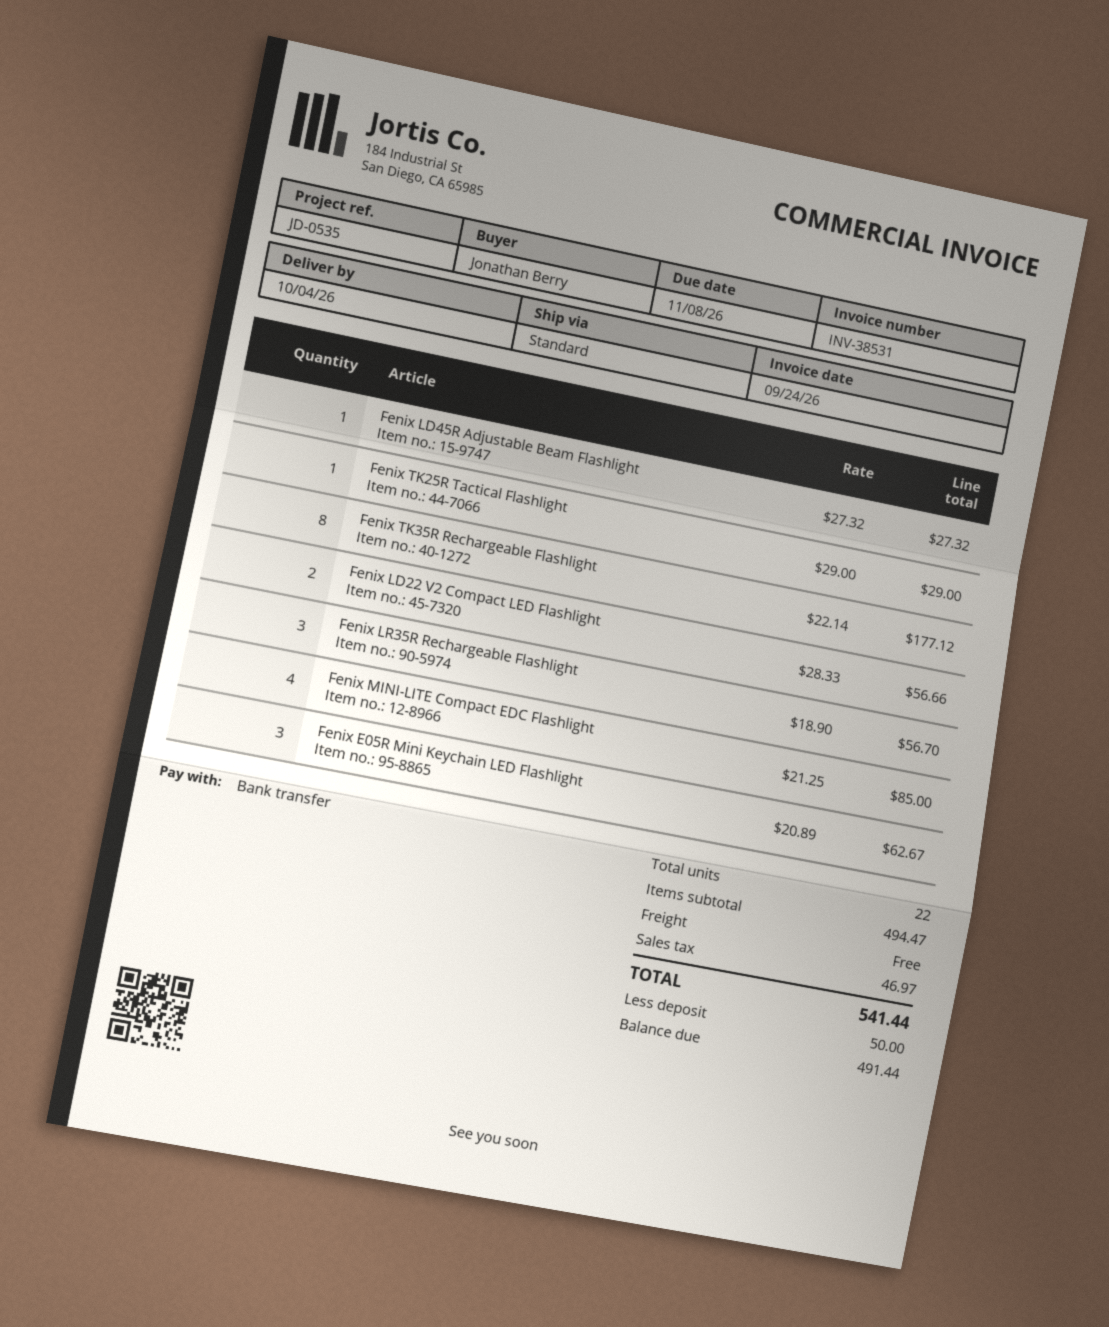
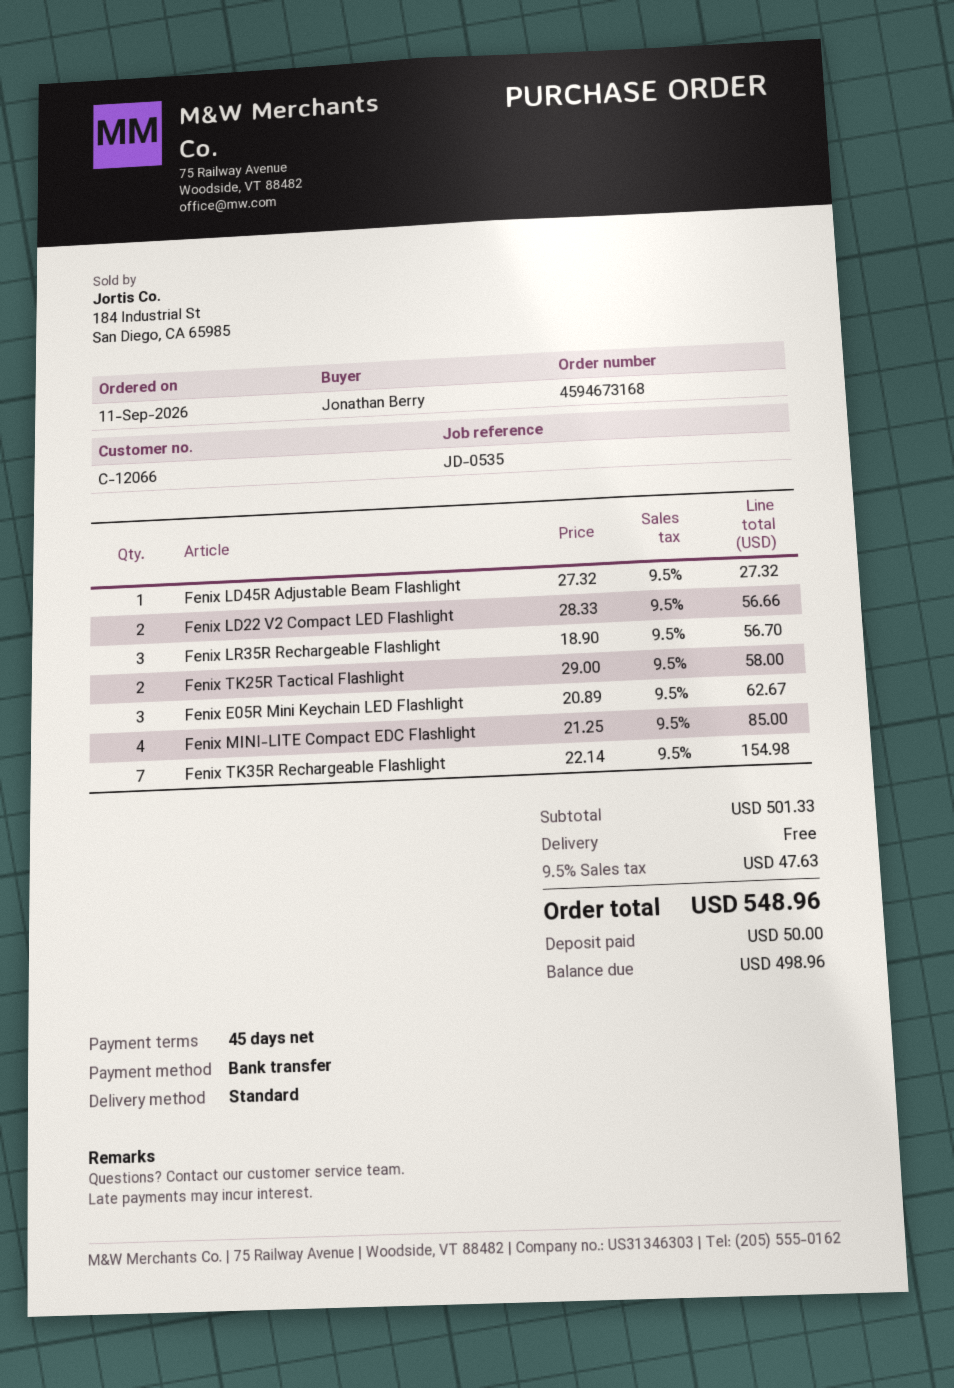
Fenix TK25R Tactical Flashlight: 1 x 29.00 = 29.00 -> 2 x 29.00 = 58.00
Fenix TK35R Rechargeable Flashlight: 8 x 22.14 = 177.12 -> 7 x 22.14 = 154.98
subtotal: 494.47 -> 501.33
tax: 46.97 -> 47.63
total: 541.44 -> 548.96
balance: 491.44 -> 498.96

